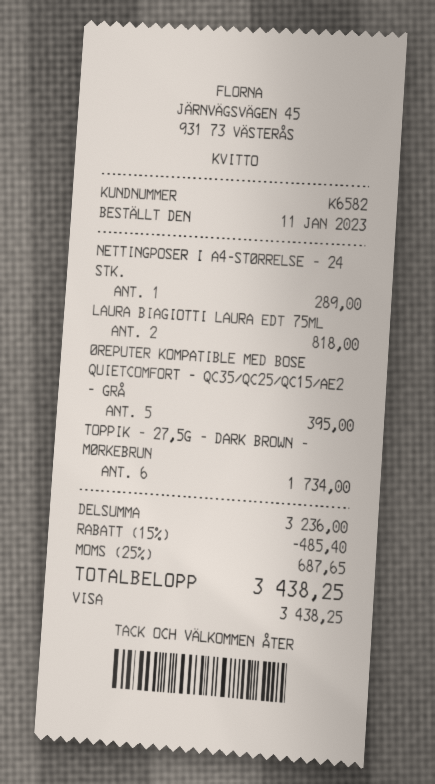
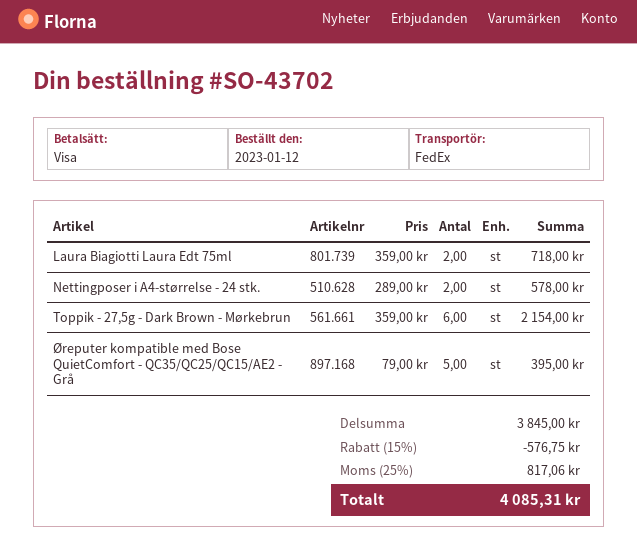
order date: 2023-01-11 -> 2023-01-12
NETTINGPOSER I A4-STØRRELSE - 24 STK.: 1 for 289.00 -> 2 for 578.00
LAURA BIAGIOTTI LAURA EDT 75ML: 2 for 818.00 -> 2 for 718.00
TOPPIK - 27,5G - DARK BROWN - MØRKEBRUN: 6 for 1734.00 -> 6 for 2154.00
subtotal: 3236.00 -> 3845.00
discount: 15% = 485.40 -> 15% = 576.75
tax: 25% = 687.65 -> 25% = 817.06
total: 3438.25 -> 4085.31

